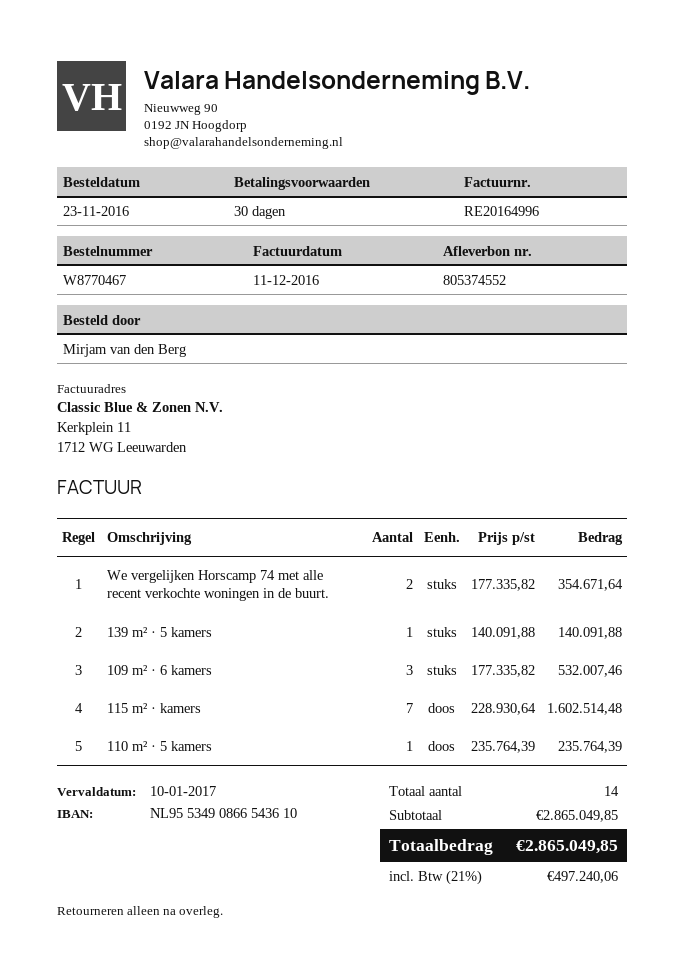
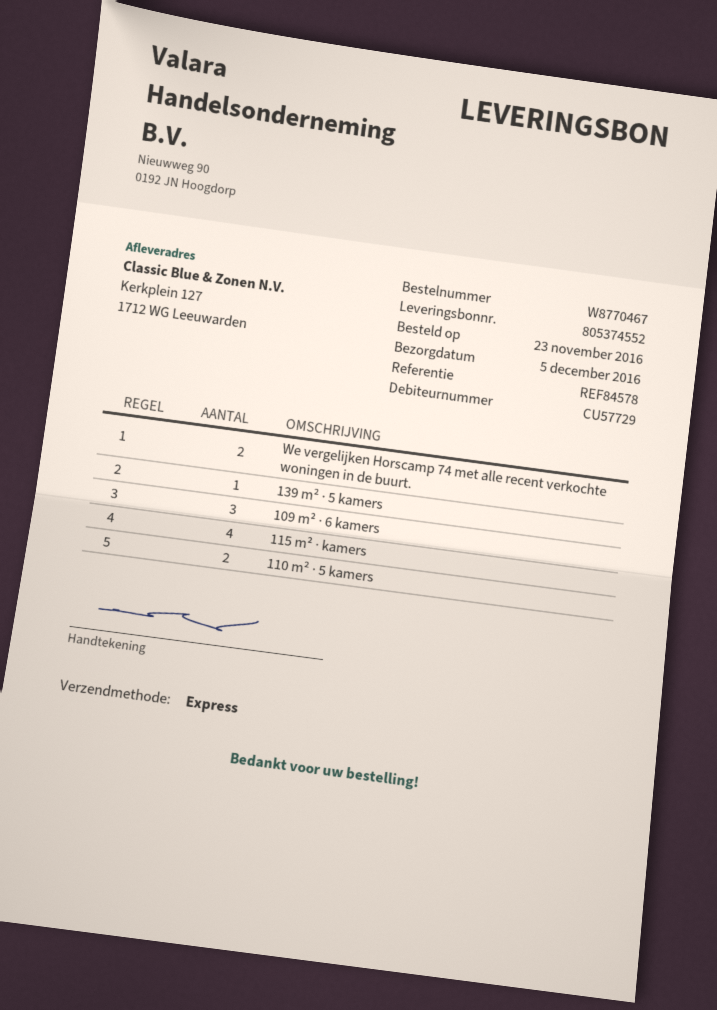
115 m² · kamers: 7 -> 4
110 m² · 5 kamers: 1 -> 2

